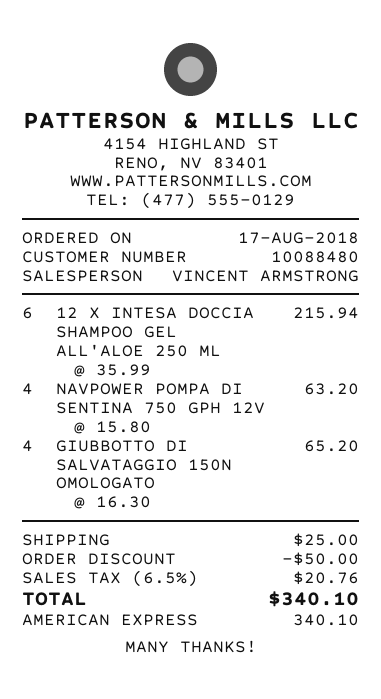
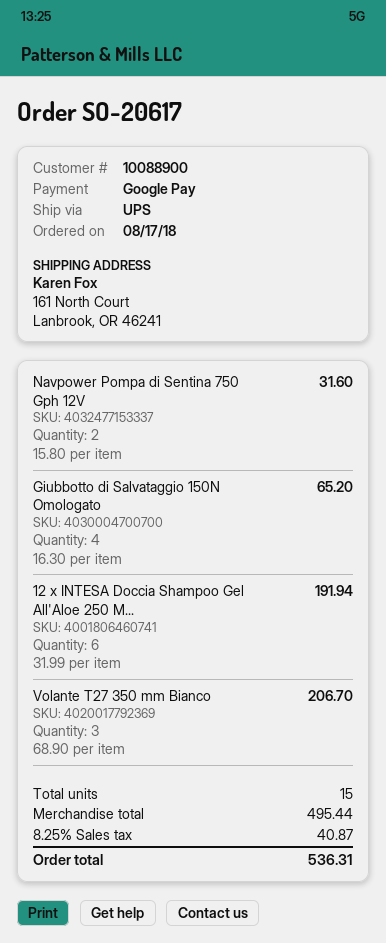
customer number: 10088480 -> 10088900
payment method: American Express -> Google Pay
12 X INTESA DOCCIA SHAMPOO GEL ALL'ALOE 250 ML: 6 x 35.99 = 215.94 -> 6 x 31.99 = 191.94
NAVPOWER POMPA DI SENTINA 750 GPH 12V: 4 x 15.80 = 63.20 -> 2 x 15.80 = 31.60
Volante T27 350 mm Bianco: none -> 3 x 68.90 = 206.70
discount: 50.00 -> none
shipping: 25.00 -> none
tax: 6.5% = 20.76 -> 8.25% = 40.87
total: 340.10 -> 536.31

